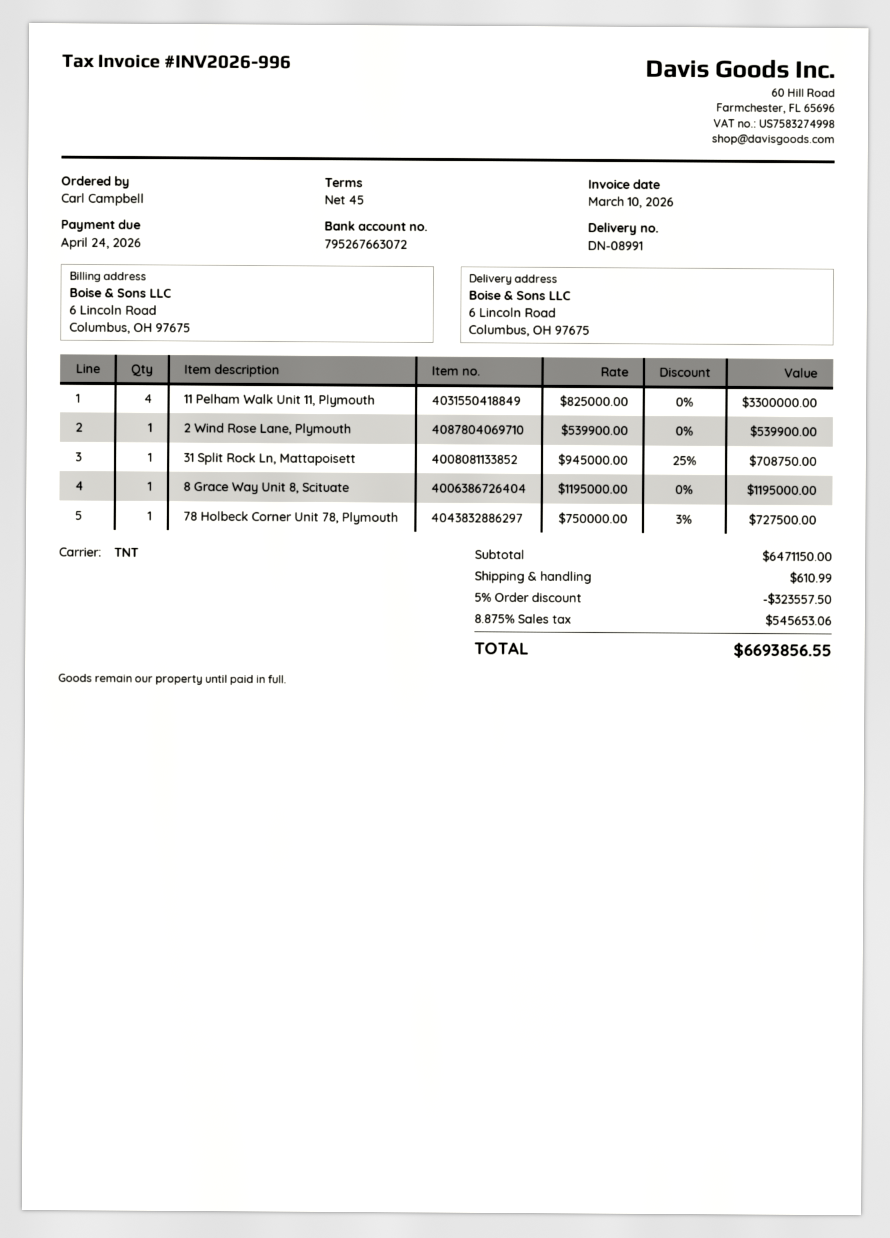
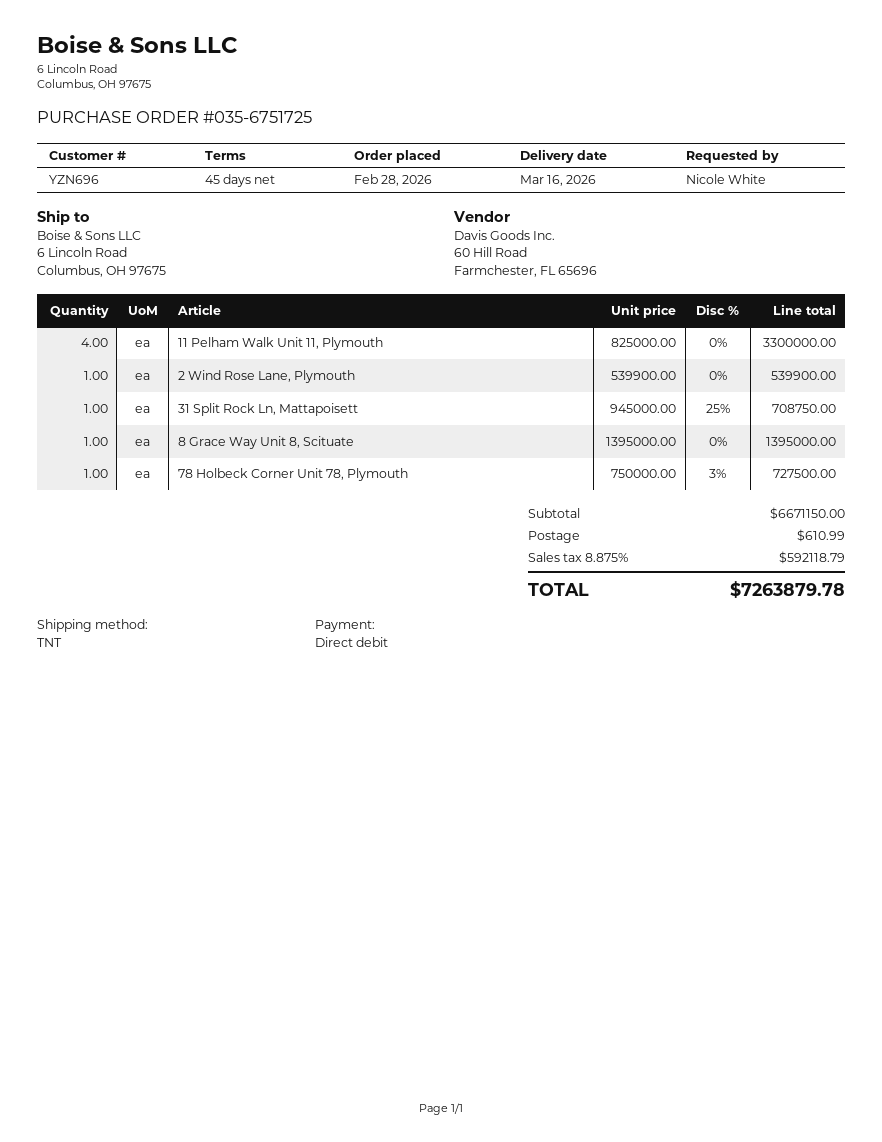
ordered by: Carl Campbell -> Nicole White
8 Grace Way Unit 8, Scituate: 1 x 1195000.00 = 1195000.00 -> 1 x 1395000.00 = 1395000.00
subtotal: 6471150.00 -> 6671150.00
discount: 5% = 323557.50 -> none
tax: 8.875% = 545653.06 -> 8.875% = 592118.79
total: 6693856.55 -> 7263879.78

